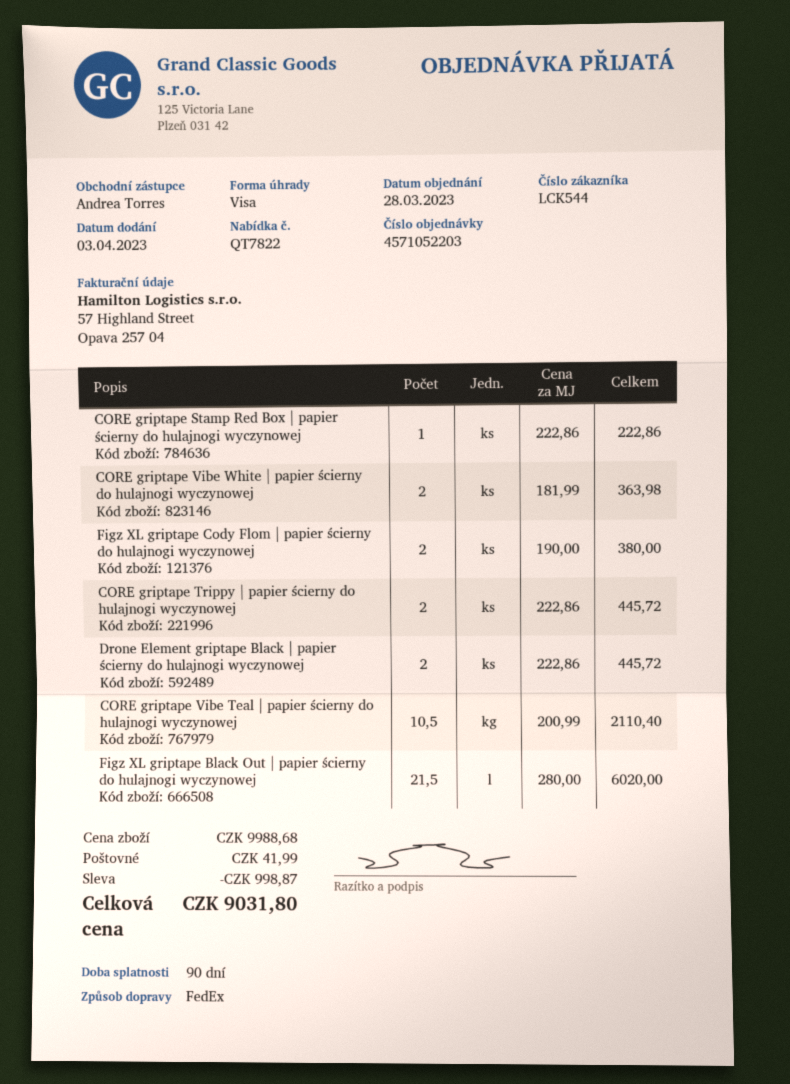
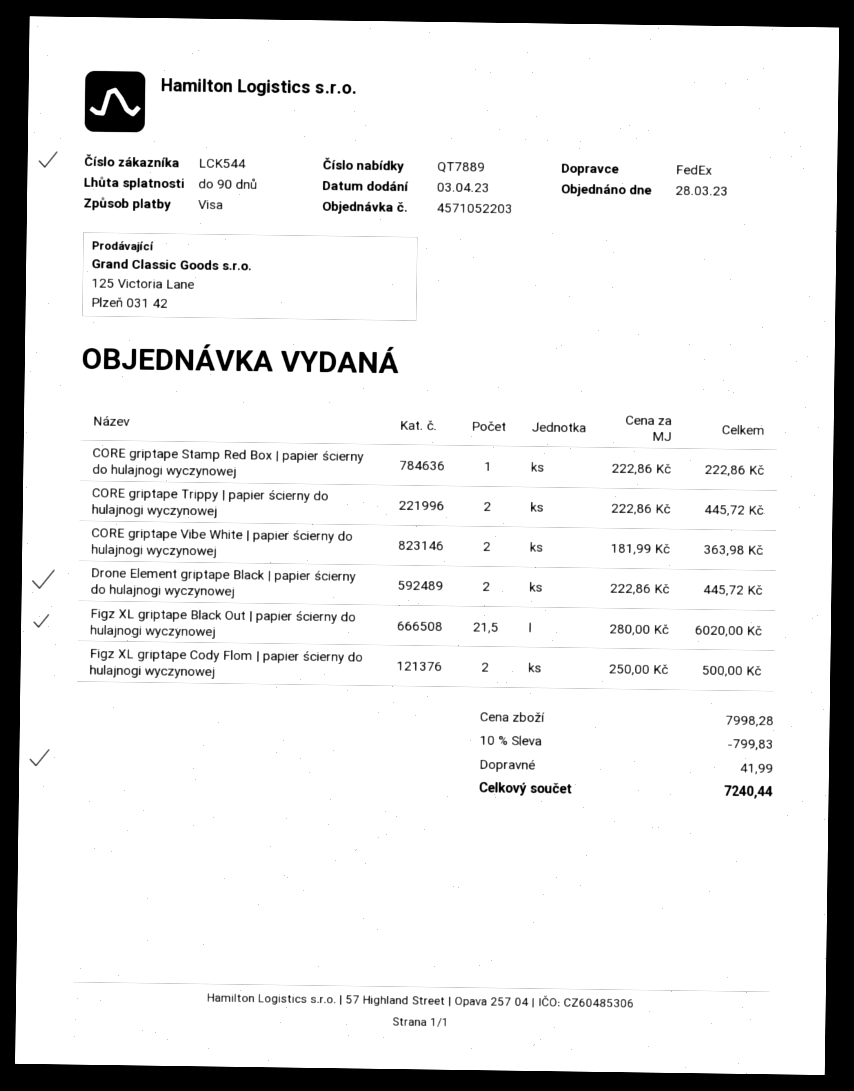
quote number: QT7822 -> QT7889
Figz XL griptape Cody Flom | papier ścierny do hulajnogi wyczynowej: 2 x 190.00 = 380.00 -> 2 x 250.00 = 500.00
CORE griptape Vibe Teal | papier ścierny do hulajnogi wyczynowej: 10.5 x 200.99 = 2110.40 -> none
subtotal: 9988.68 -> 7998.28
discount: 998.87 -> 799.83
total: 9031.80 -> 7240.44

